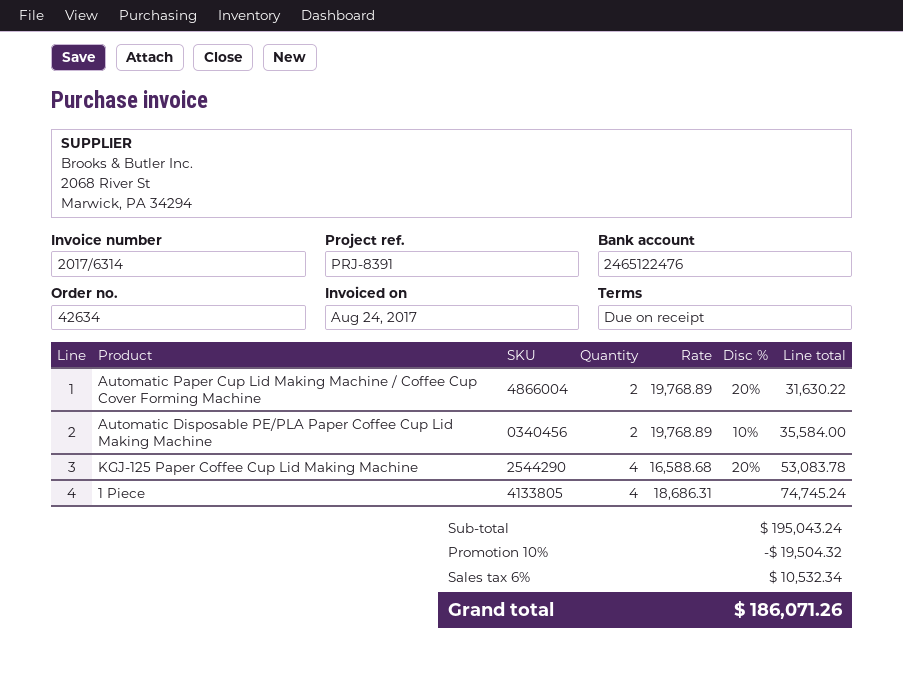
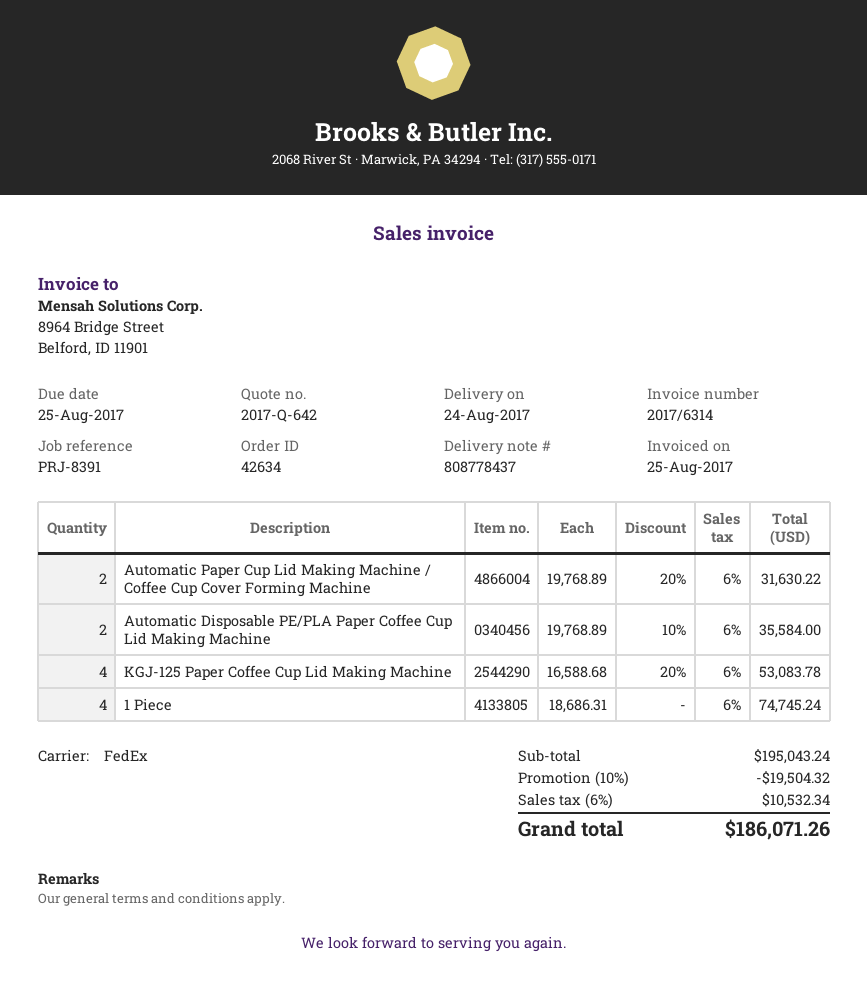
invoice date: 2017-08-24 -> 2017-08-25

